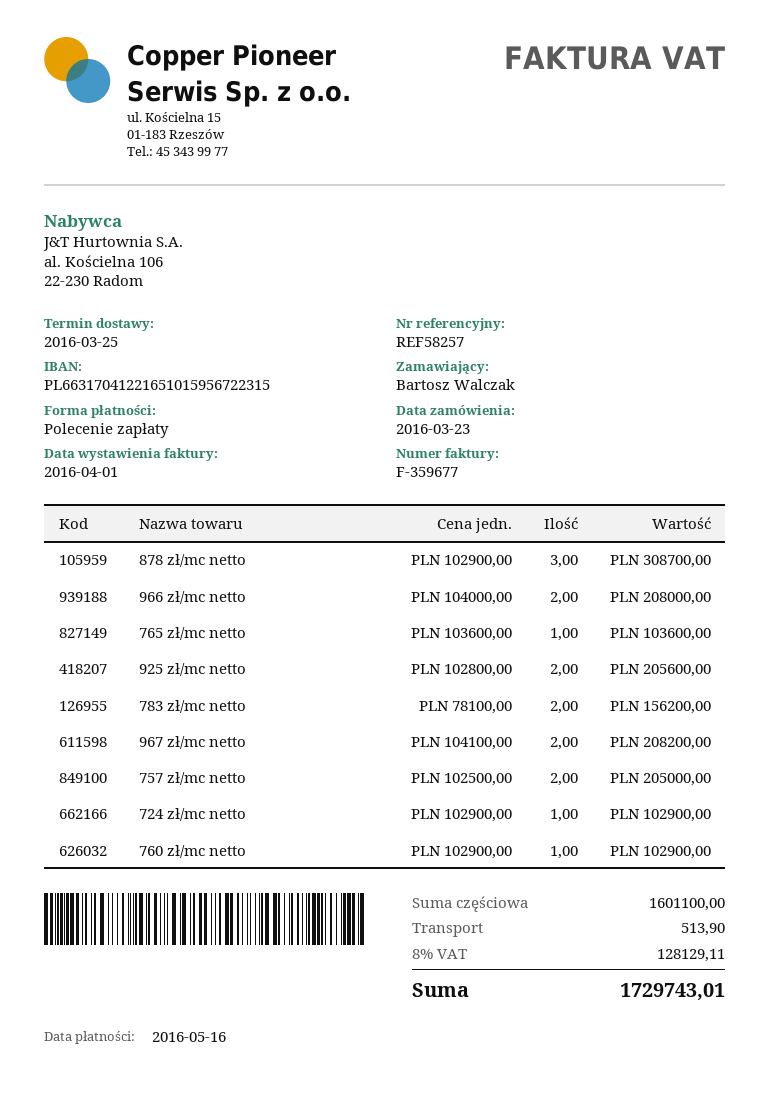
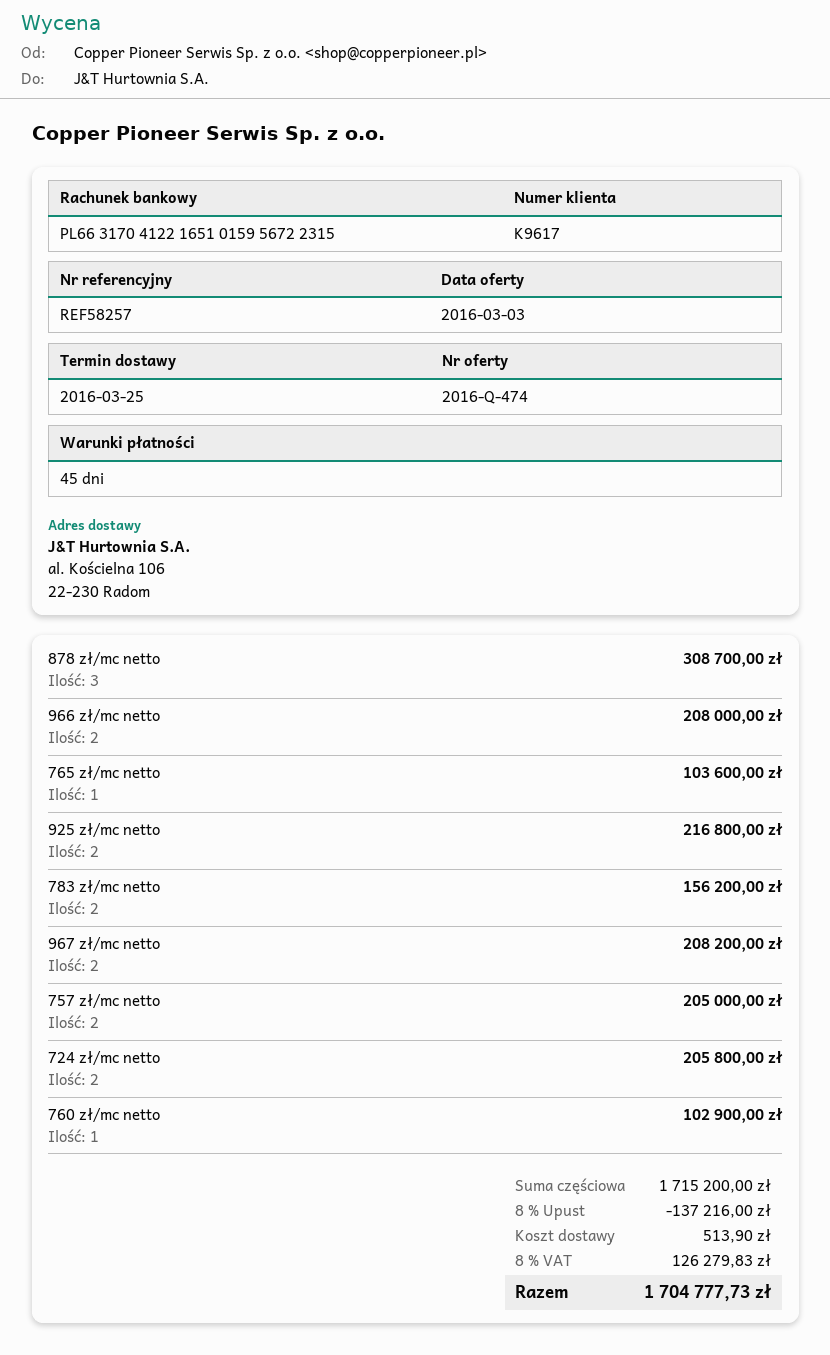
925 zł/mc netto: 2 for 205600.00 -> 2 for 216800.00
724 zł/mc netto: 1 for 102900.00 -> 2 for 205800.00
subtotal: 1601100.00 -> 1715200.00
discount: none -> 8% = 137216.00
tax: 8% = 128129.11 -> 8% = 126279.83
total: 1729743.01 -> 1704777.73

